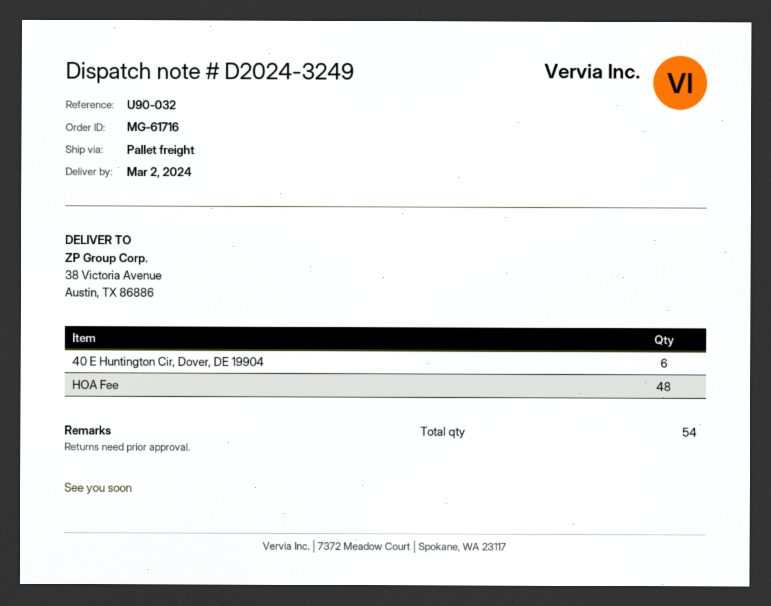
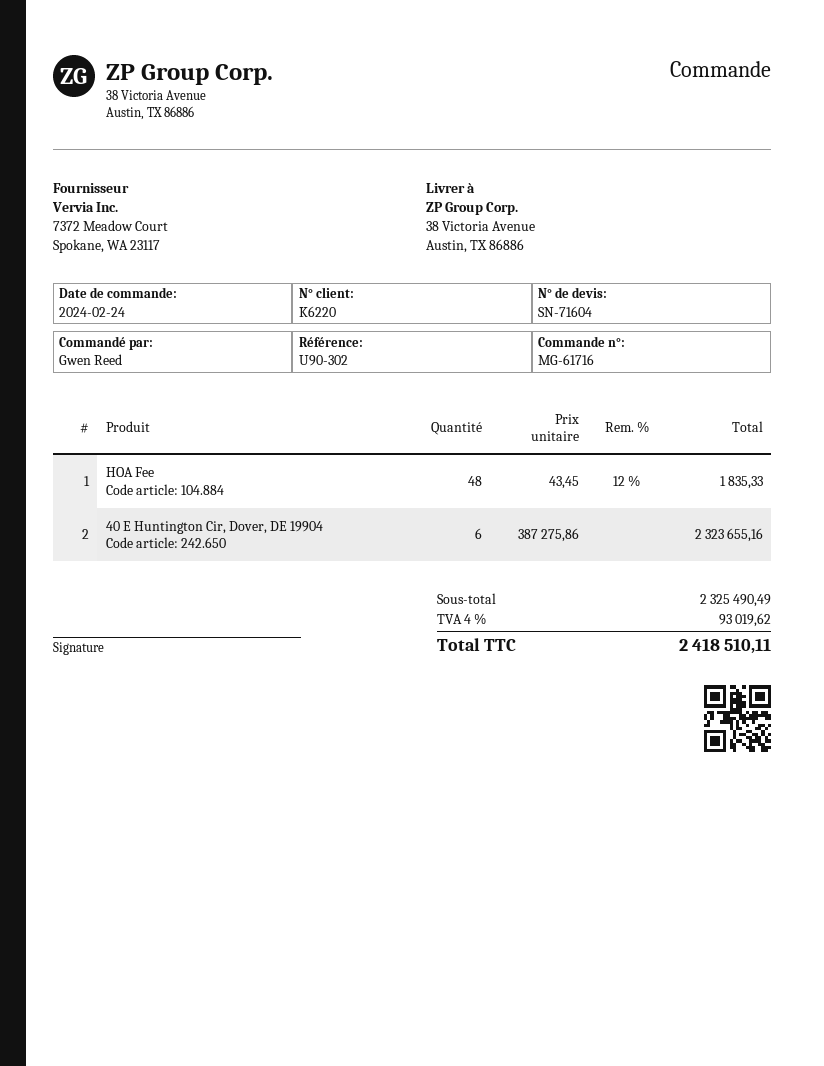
reference: U90-032 -> U90-302

